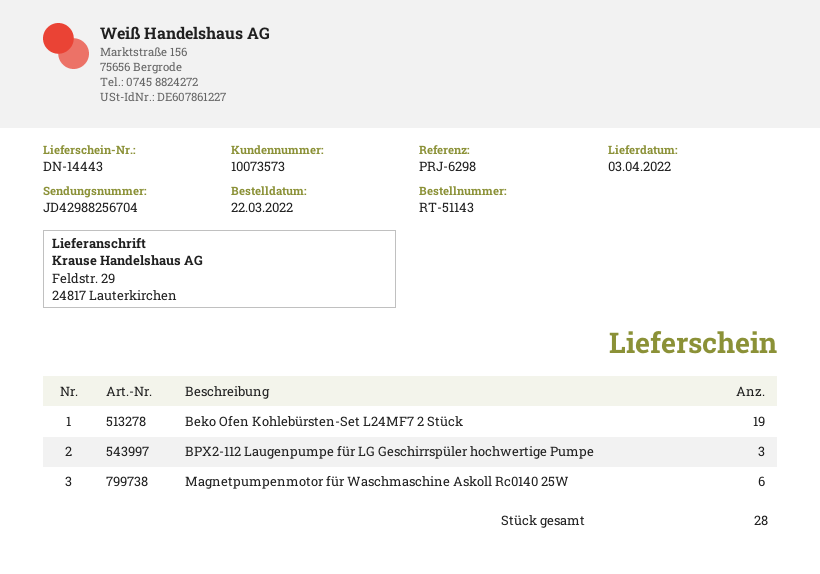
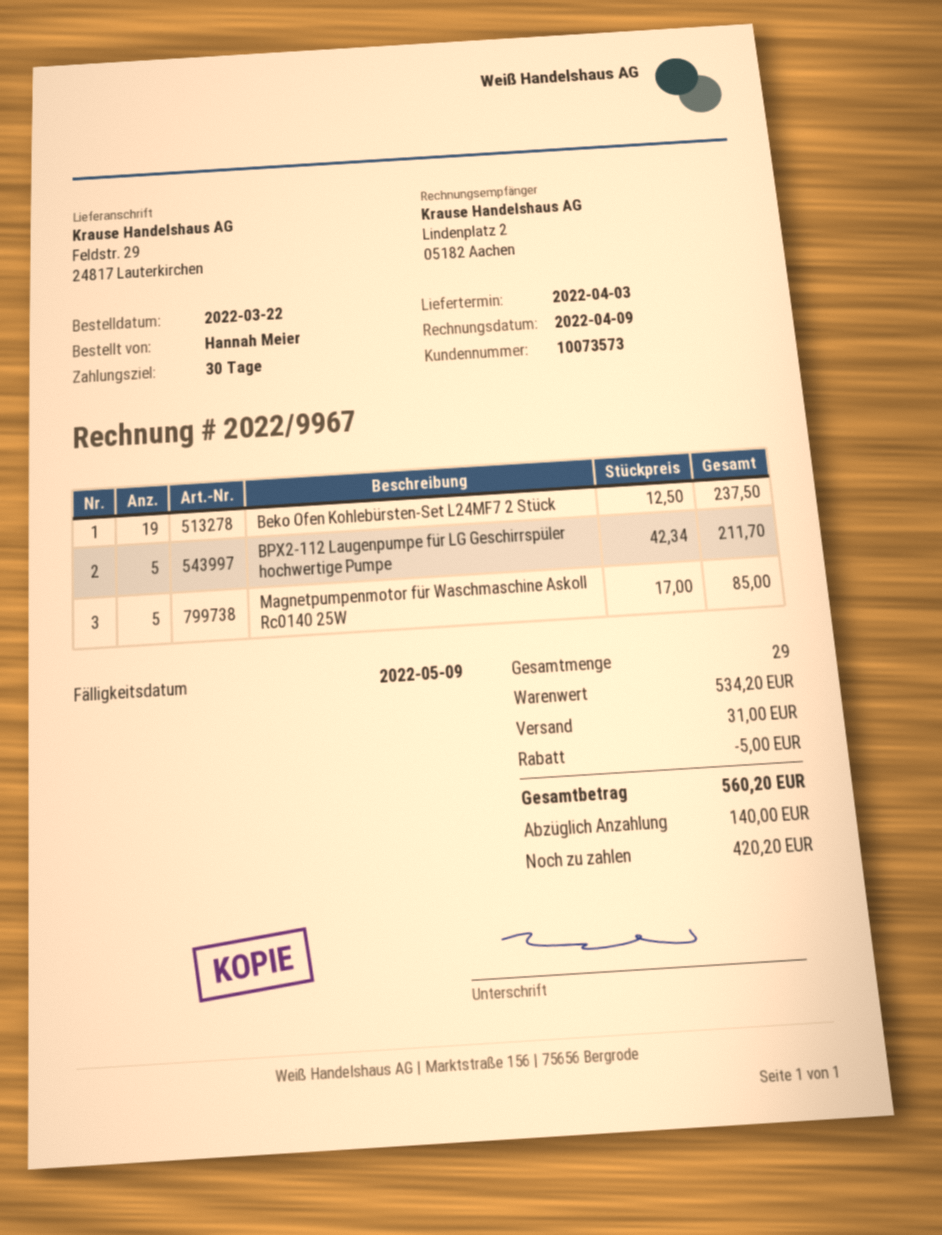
BPX2-112 Laugenpumpe für LG Geschirrspüler hochwertige Pumpe: 3 -> 5
Magnetpumpenmotor für Waschmaschine Askoll Rc0140 25W: 6 -> 5
total quantity: 28 -> 29

